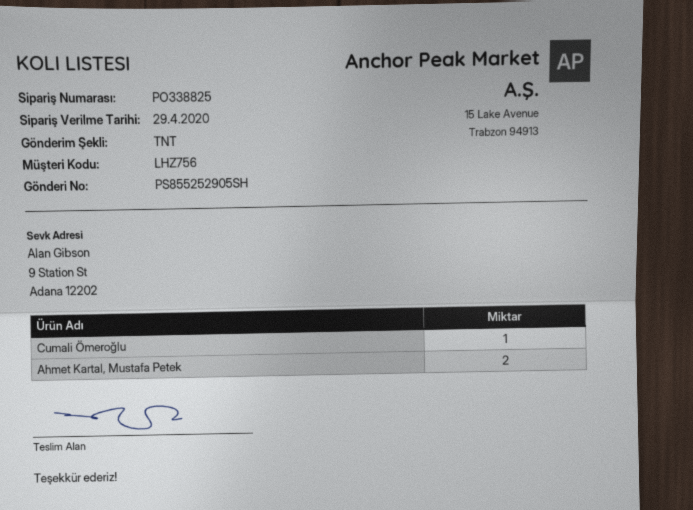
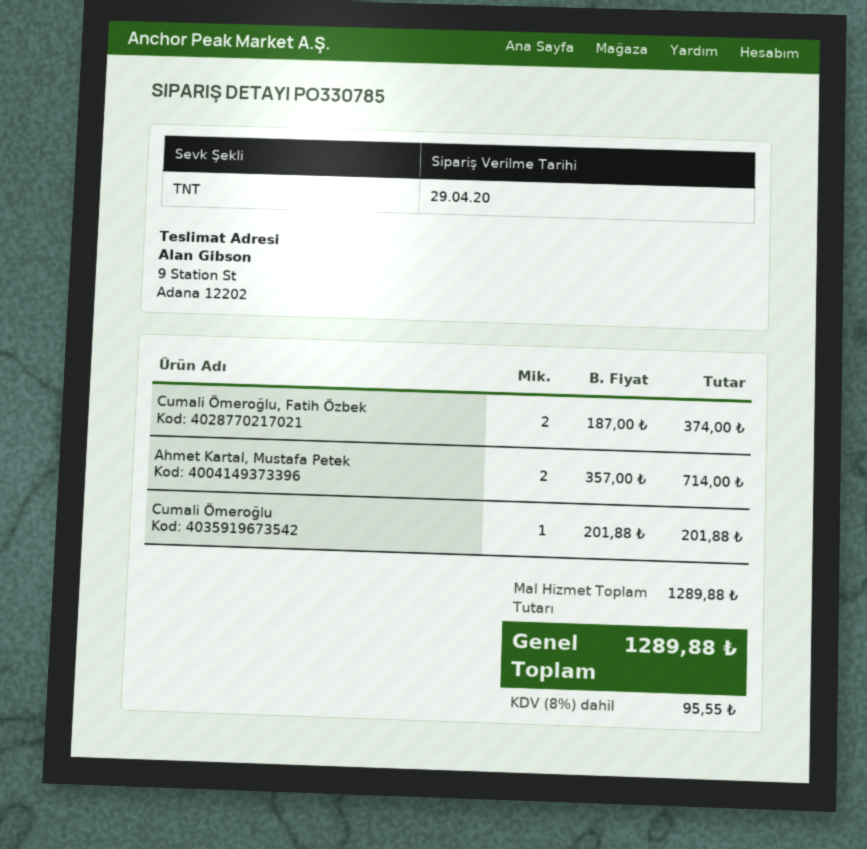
order number: PO338825 -> PO330785
Cumali Ömeroğlu, Fatih Özbek: none -> 2

